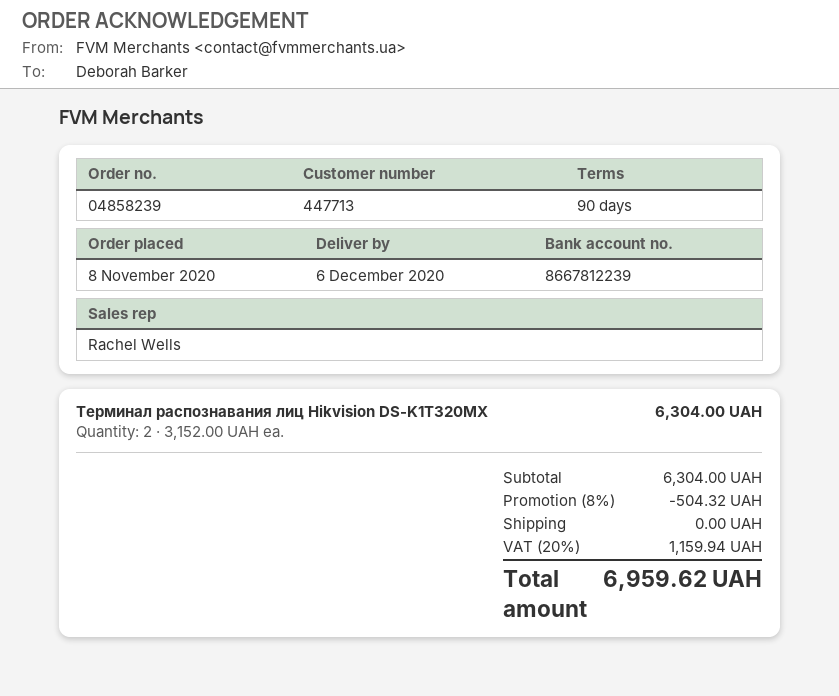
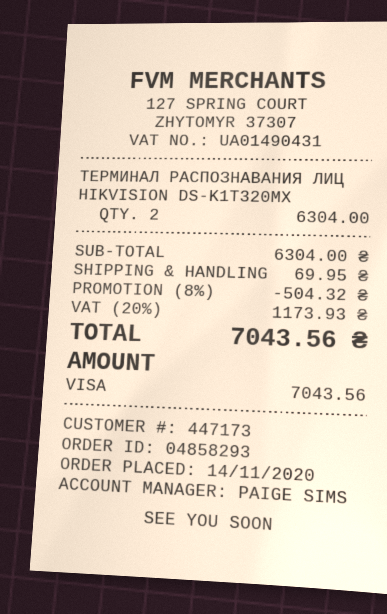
order number: 04858239 -> 04858293
order date: 2020-11-08 -> 2020-11-14
customer number: 447713 -> 447173
sales rep: Rachel Wells -> PAIGE SIMS
shipping: 0.00 -> 69.95
tax: 20% = 1159.94 -> 20% = 1173.93
total: 6959.62 -> 7043.56

